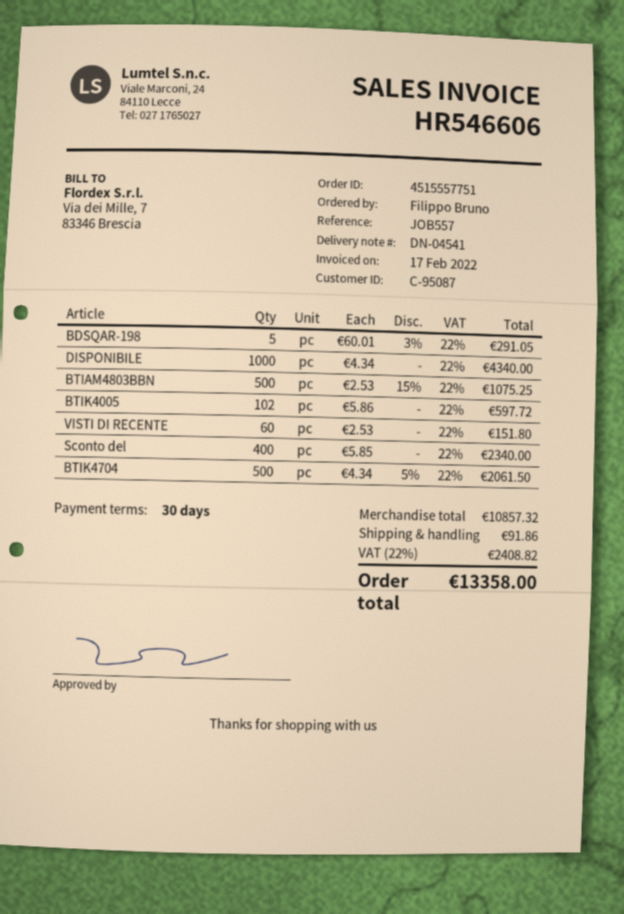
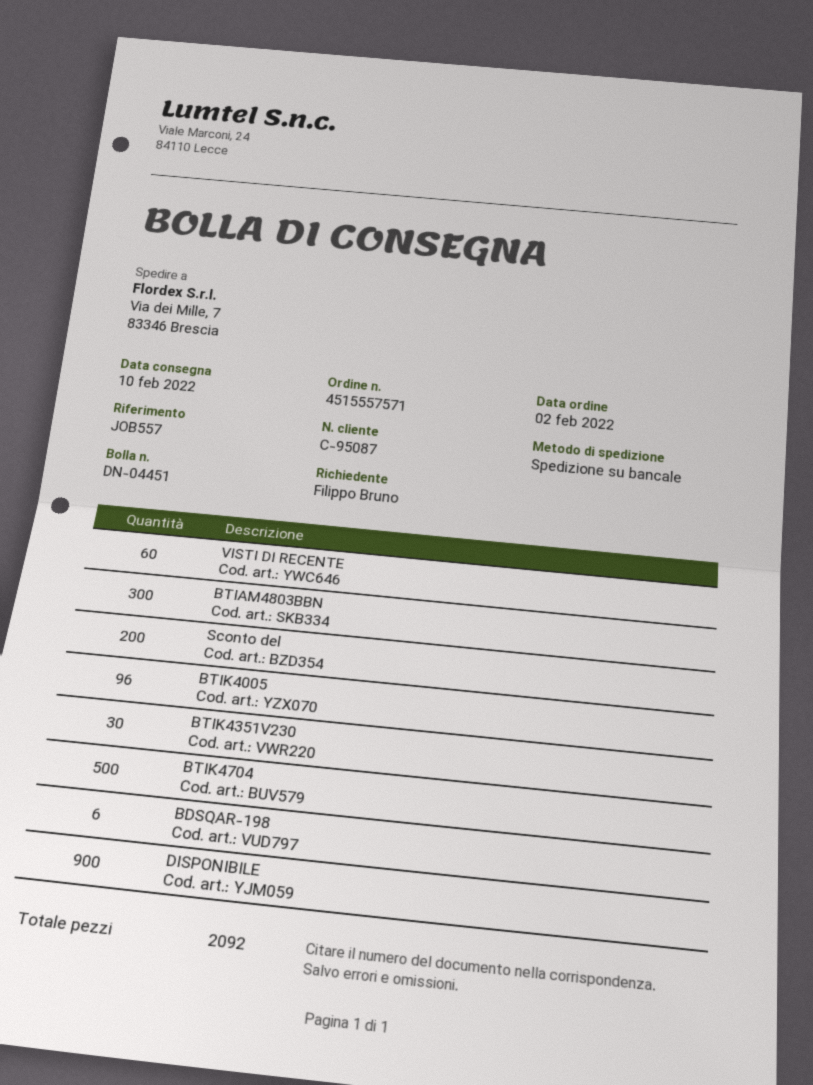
order number: 4515557751 -> 4515557571
delivery note number: DN-04541 -> DN-04451
BDSQAR-198: 5 -> 6
DISPONIBILE: 1000 -> 900
BTIAM4803BBN: 500 -> 300
BTIK4005: 102 -> 96
Sconto del: 400 -> 200
BTIK4351V230: none -> 30

